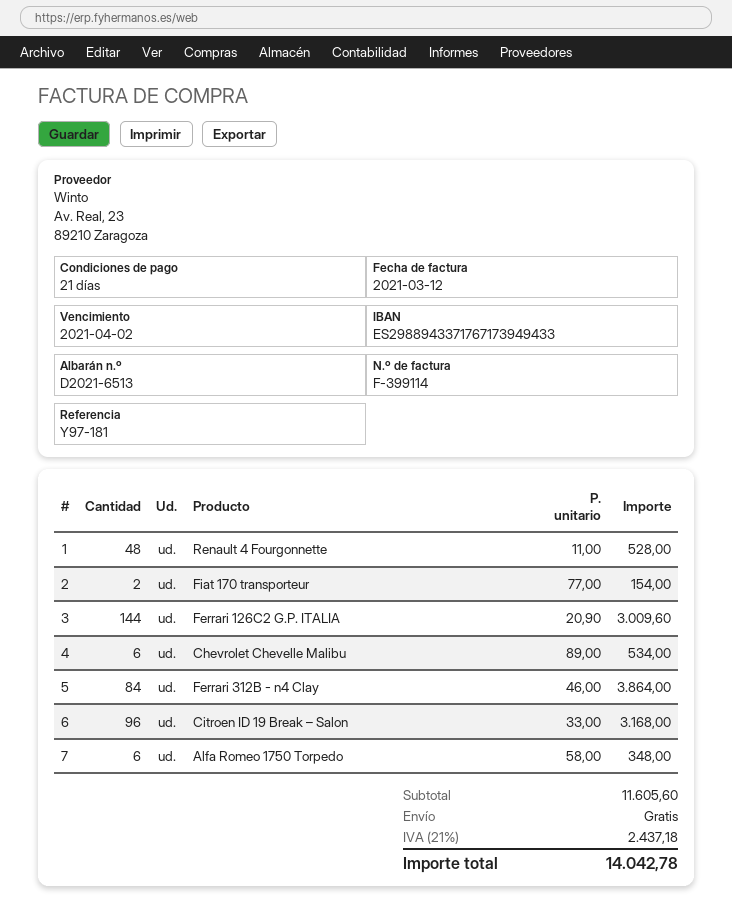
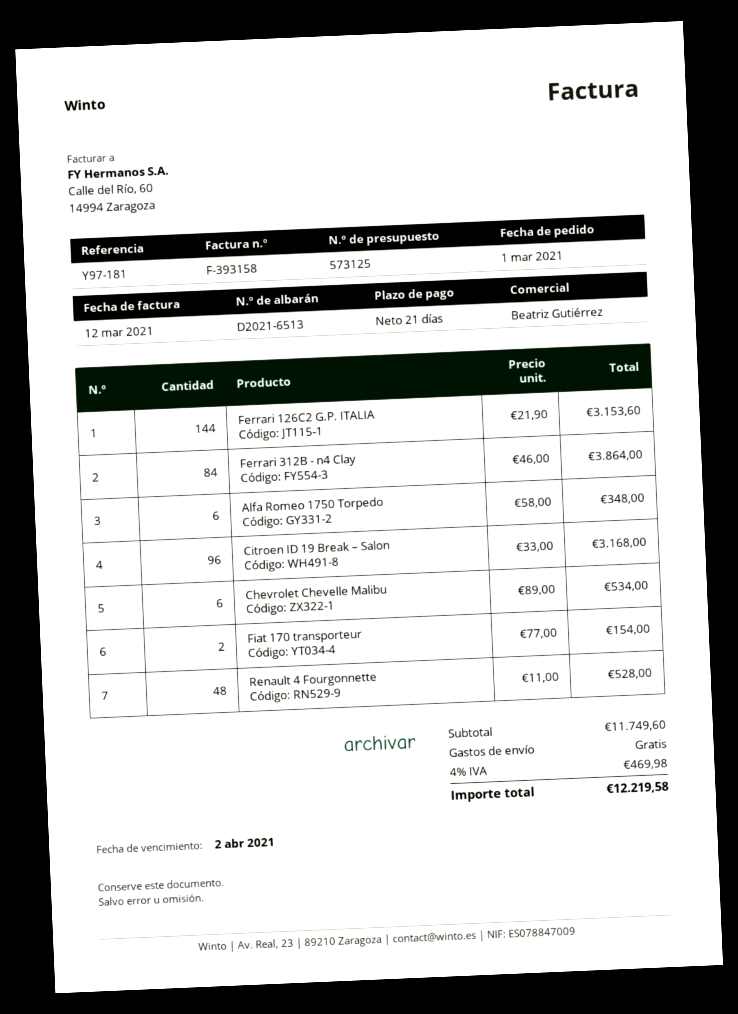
invoice number: F-399114 -> F-393158
Ferrari 126C2 G.P. ITALIA: 144 x 20.90 = 3009.60 -> 144 x 21.90 = 3153.60
subtotal: 11605.60 -> 11749.60
tax: 21% = 2437.18 -> 4% = 469.98
total: 14042.78 -> 12219.58

